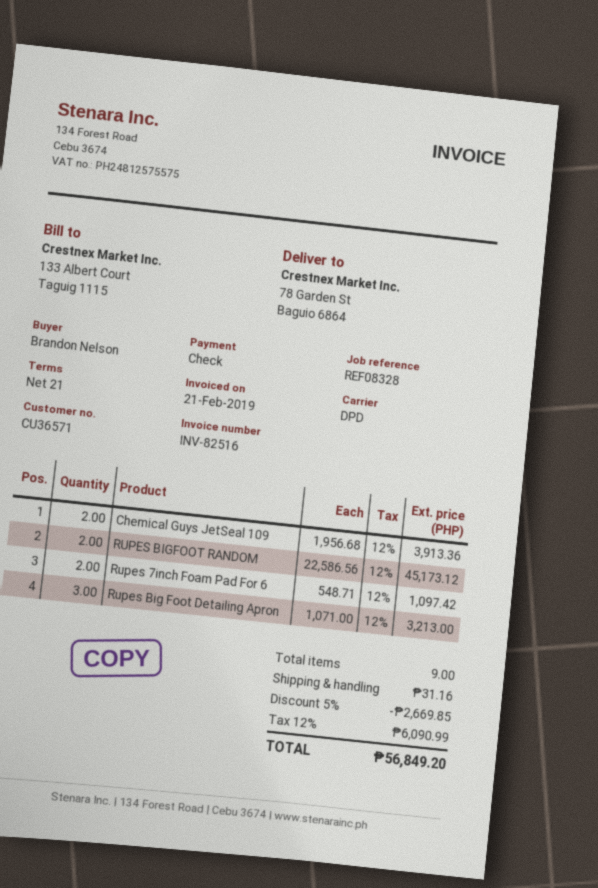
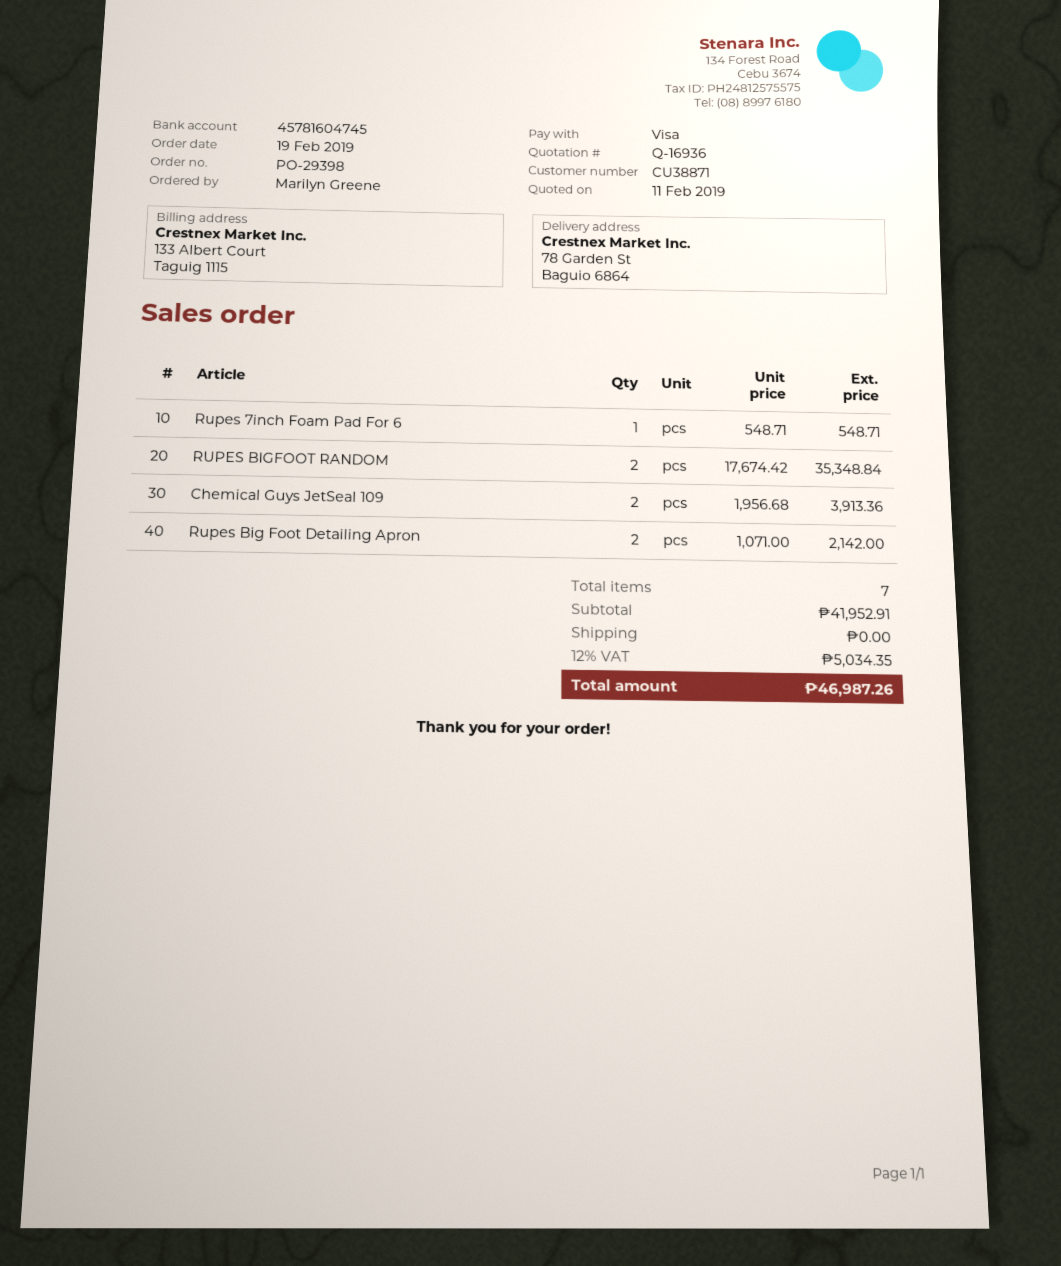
customer number: CU36571 -> CU38871
ordered by: Brandon Nelson -> Marilyn Greene
payment method: cheque -> Visa
RUPES BIGFOOT RANDOM: 2 x 22586.56 = 45173.12 -> 2 x 17674.42 = 35348.84
Rupes 7inch Foam Pad For 6: 2 x 548.71 = 1097.42 -> 1 x 548.71 = 548.71
Rupes Big Foot Detailing Apron: 3 x 1071.00 = 3213.00 -> 2 x 1071.00 = 2142.00
total quantity: 9 -> 7
discount: 5% = 2669.85 -> none
shipping: 31.16 -> 0.00
tax: 12% = 6090.99 -> 12% = 5034.35
total: 56849.20 -> 46987.26

